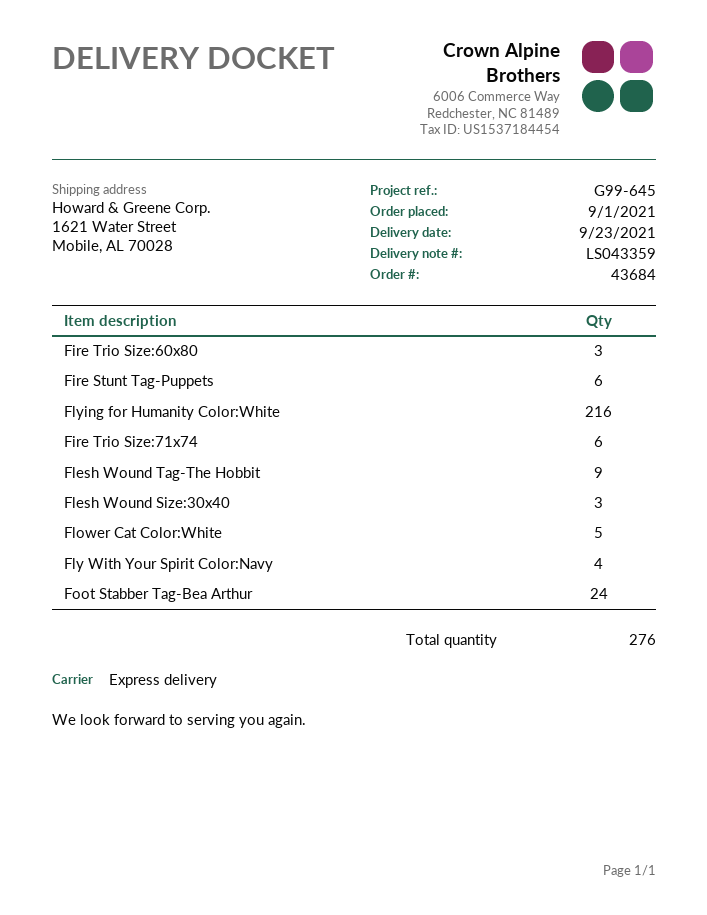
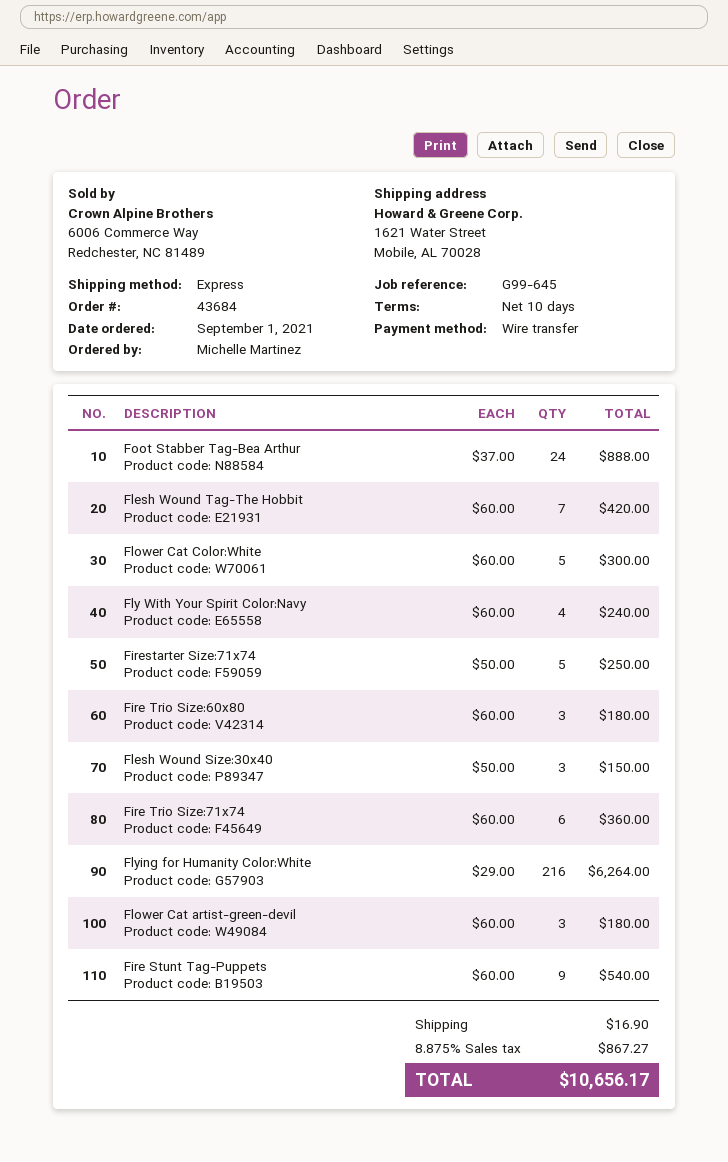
Fire Stunt Tag-Puppets: 6 -> 9
Flesh Wound Tag-The Hobbit: 9 -> 7
Firestarter Size:71x74: none -> 5
Flower Cat artist-green-devil: none -> 3

